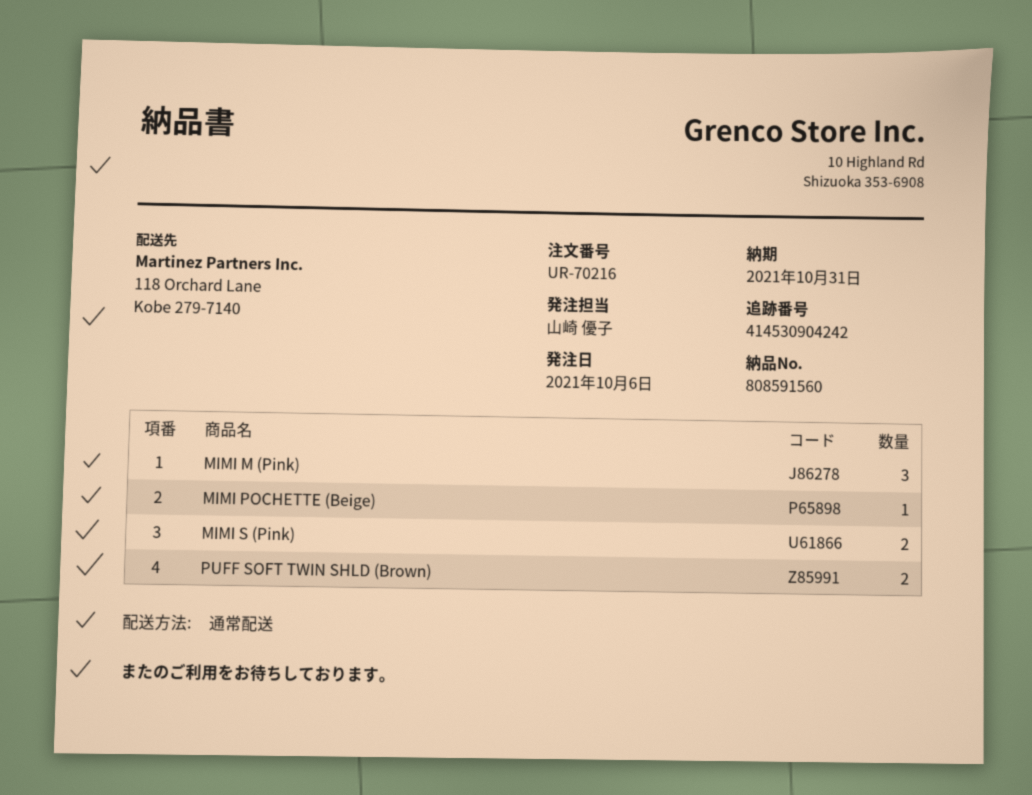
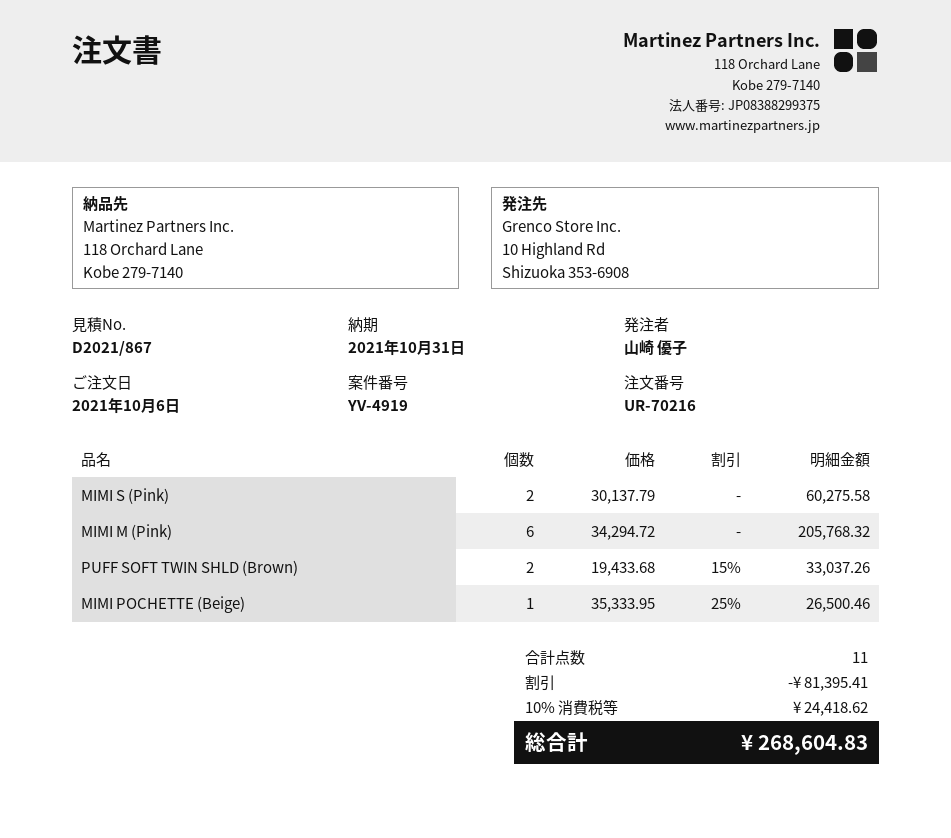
MIMI M (Pink): 3 -> 6

